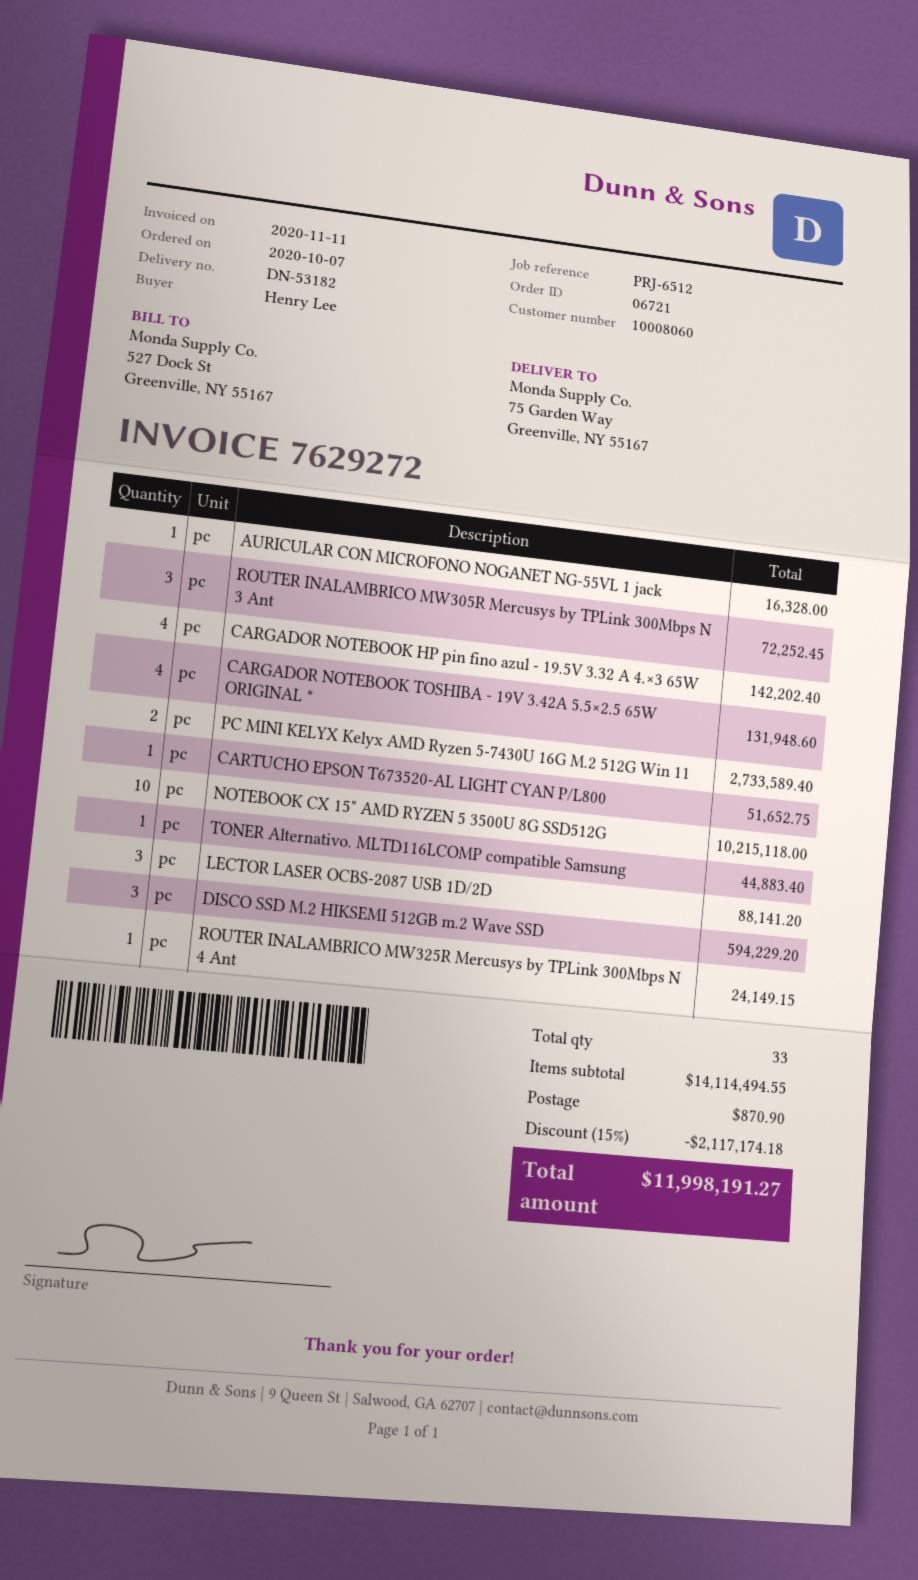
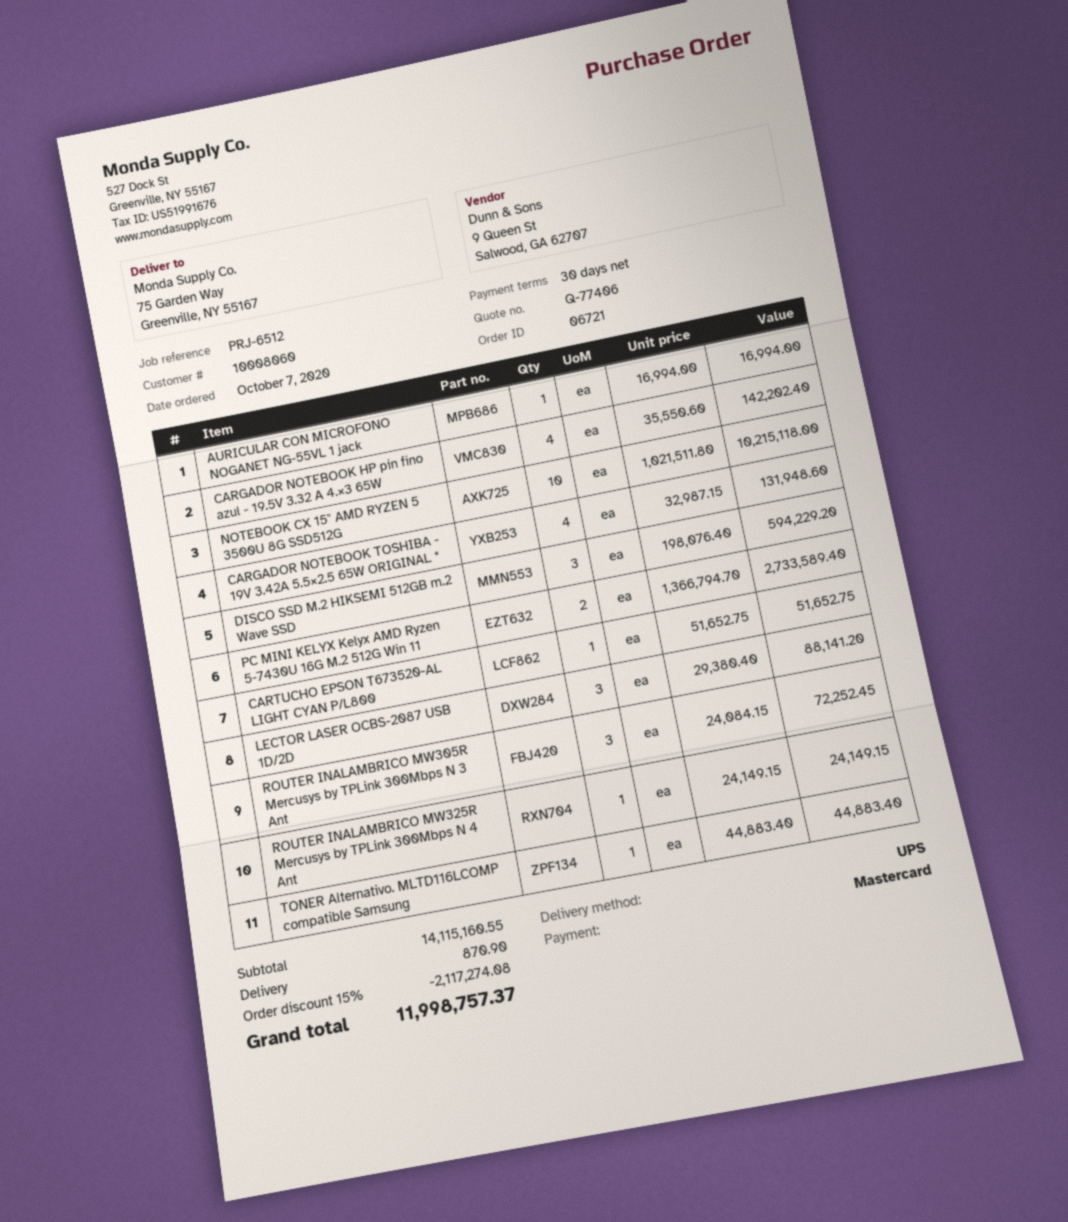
AURICULAR CON MICROFONO NOGANET NG-55VL 1 jack: 1 for 16328.00 -> 1 for 16994.00
subtotal: 14114494.55 -> 14115160.55
discount: 15% = 2117174.18 -> 15% = 2117274.08
total: 11998191.27 -> 11998757.37

